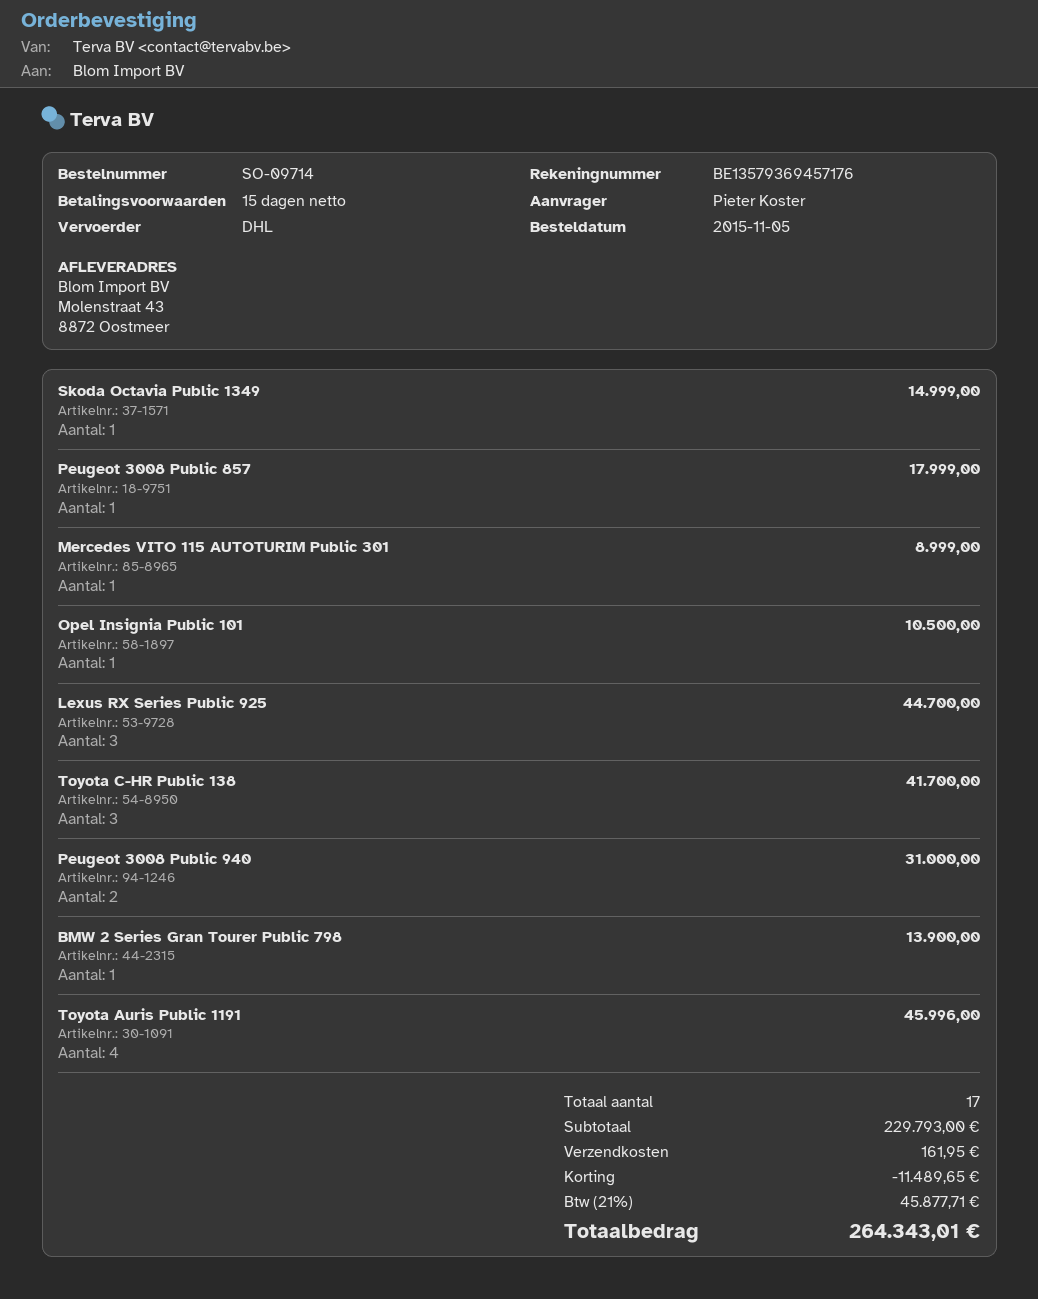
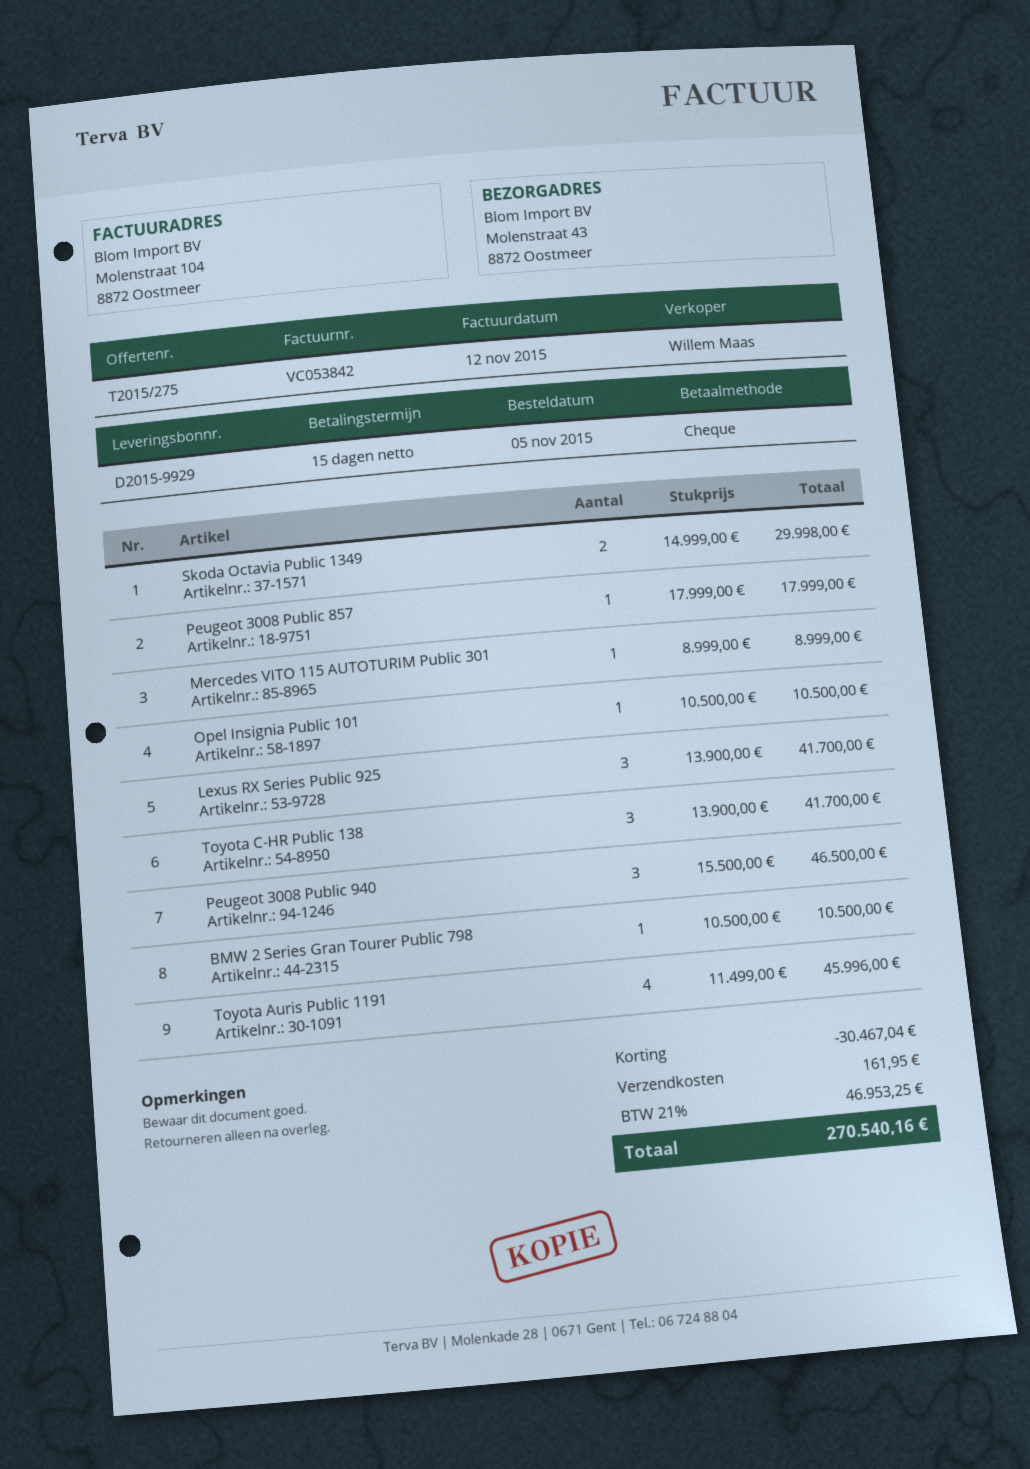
Skoda Octavia Public 1349: 1 for 14999.00 -> 2 for 29998.00
Lexus RX Series Public 925: 3 for 44700.00 -> 3 for 41700.00
Peugeot 3008 Public 940: 2 for 31000.00 -> 3 for 46500.00
BMW 2 Series Gran Tourer Public 798: 1 for 13900.00 -> 1 for 10500.00
discount: 11489.65 -> 30467.04
tax: 21% = 45877.71 -> 21% = 46953.25
total: 264343.01 -> 270540.16

